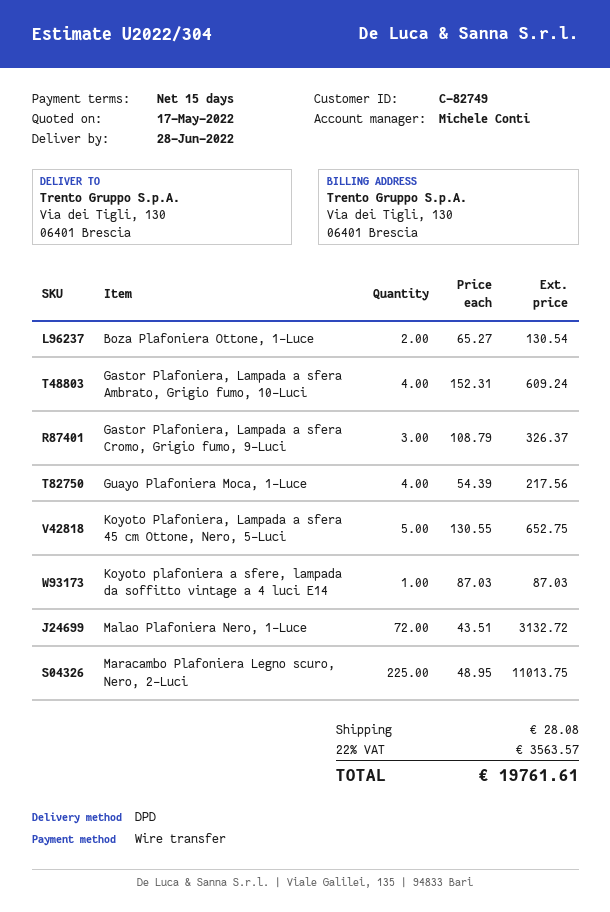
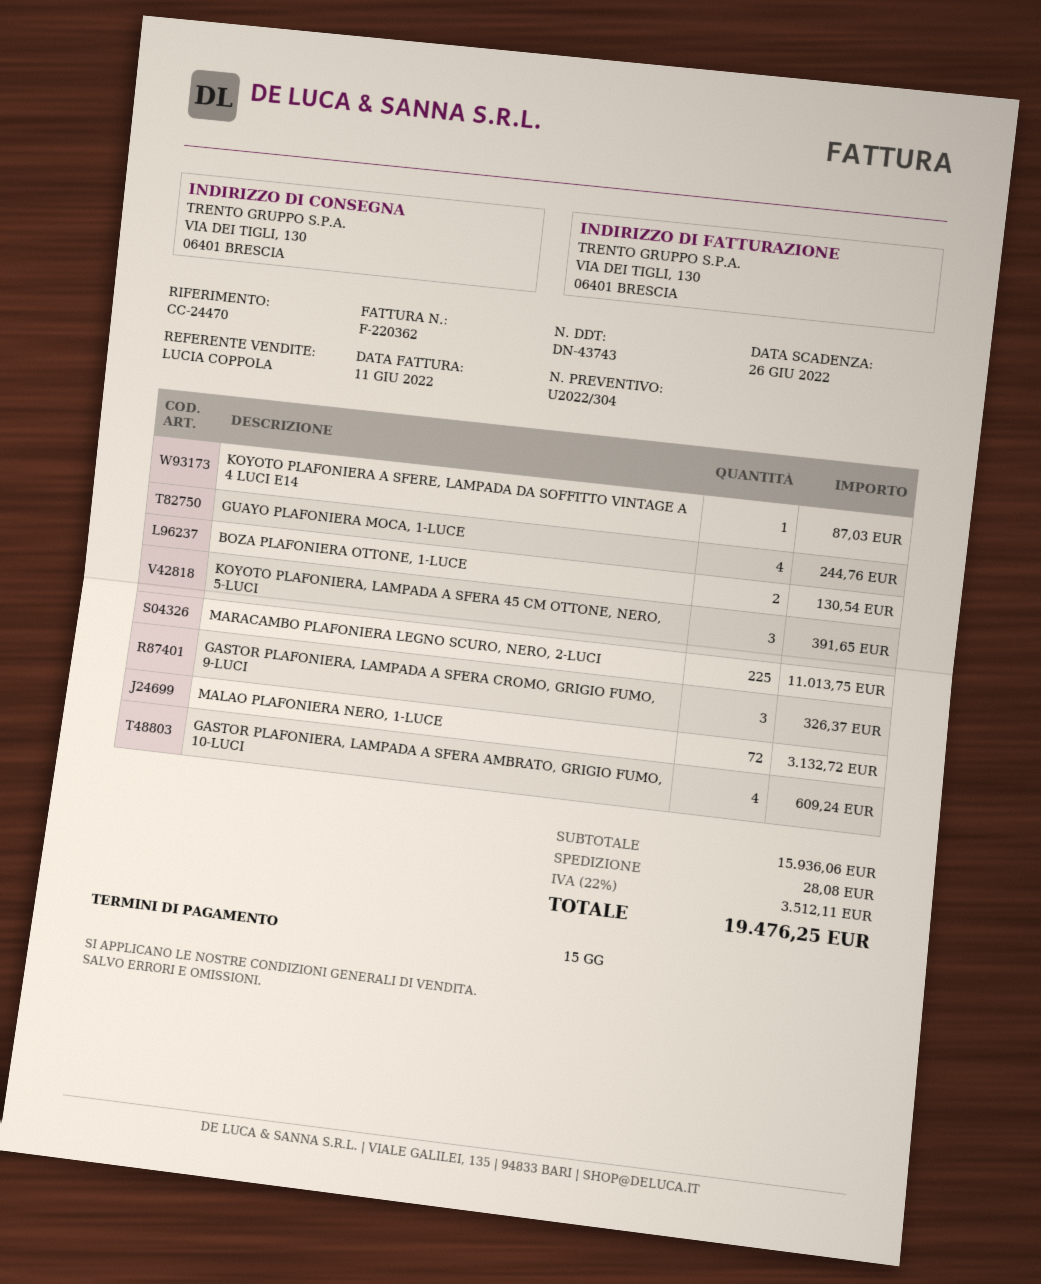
sales rep: Michele Conti -> LUCIA COPPOLA
Guayo Plafoniera Moca, 1-Luce: 4 for 217.56 -> 4 for 244.76
Koyoto Plafoniera, Lampada a sfera 45 cm Ottone, Nero, 5-Luci: 5 for 652.75 -> 3 for 391.65
tax: 22% = 3563.57 -> 22% = 3512.11
total: 19761.61 -> 19476.25

